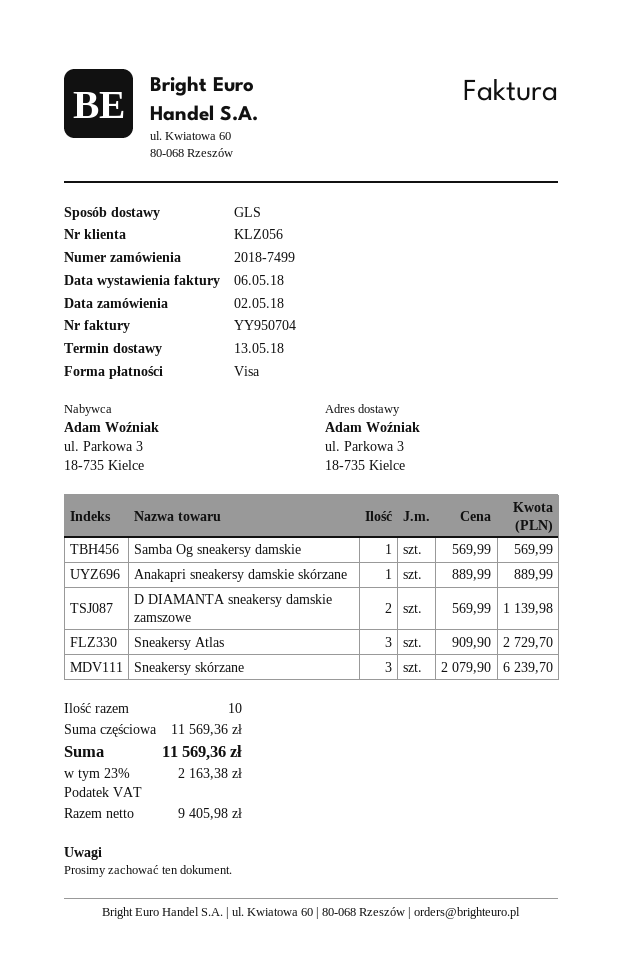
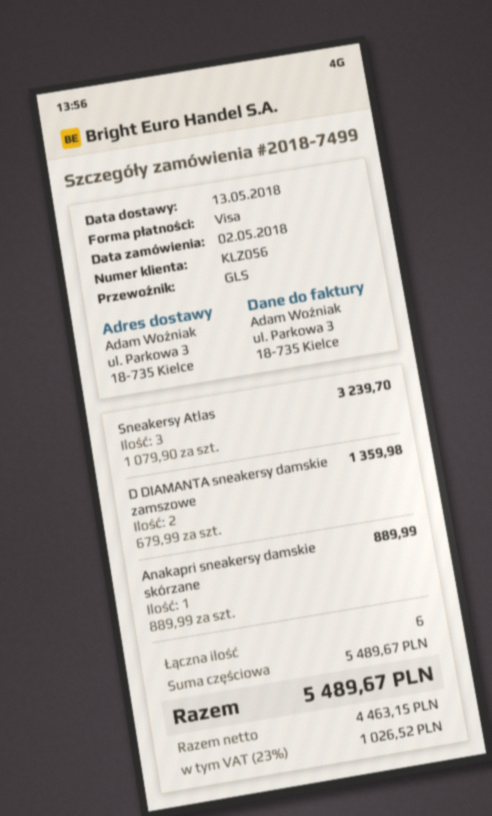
Samba Og sneakersy damskie: 1 x 569.99 = 569.99 -> none
D DIAMANTA sneakersy damskie zamszowe: 2 x 569.99 = 1139.98 -> 2 x 679.99 = 1359.98
Sneakersy Atlas: 3 x 909.90 = 2729.70 -> 3 x 1079.90 = 3239.70
Sneakersy skórzane: 3 x 2079.90 = 6239.70 -> none
total quantity: 10 -> 6
subtotal: 11569.36 -> 5489.67
net: 9405.98 -> 4463.15
tax: 23% = 2163.38 -> 23% = 1026.52
total: 11569.36 -> 5489.67

